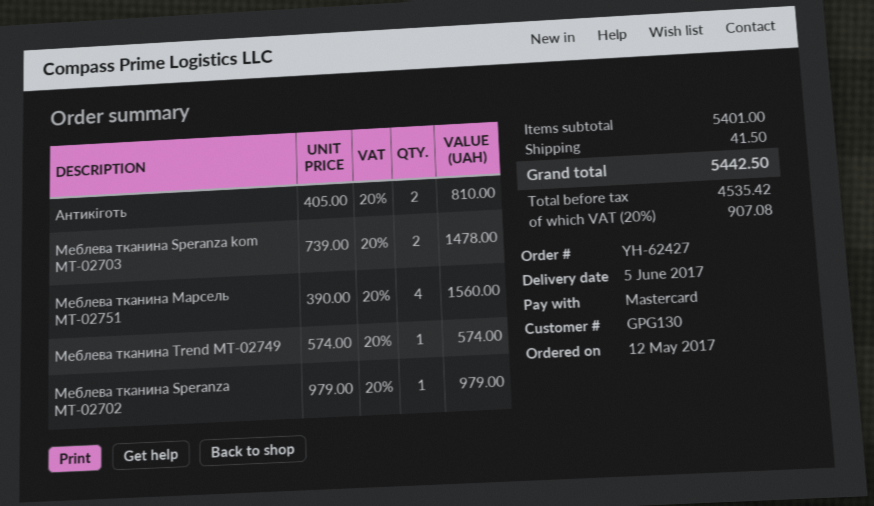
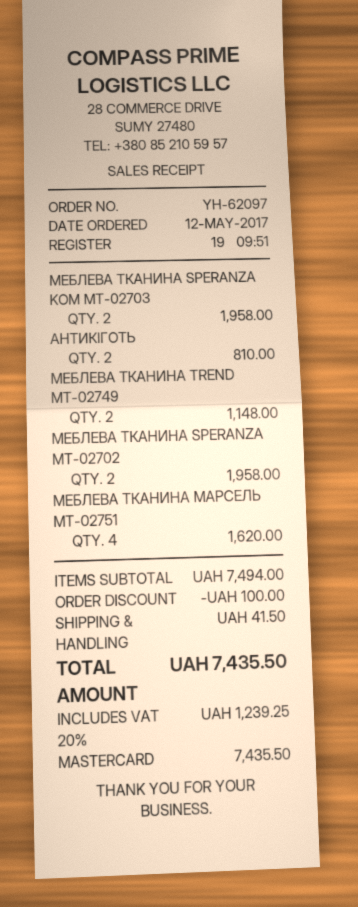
order number: YH-62427 -> YH-62097
Меблева тканина Speranza kom MT-02703: 2 for 1478.00 -> 2 for 1958.00
Меблева тканина Марсель MT-02751: 4 for 1560.00 -> 4 for 1620.00
Меблева тканина Trend MT-02749: 1 for 574.00 -> 2 for 1148.00
Меблева тканина Speranza MT-02702: 1 for 979.00 -> 2 for 1958.00
subtotal: 5401.00 -> 7494.00
discount: none -> 100.00
tax: 20% = 907.08 -> 20% = 1239.25
total: 5442.50 -> 7435.50

